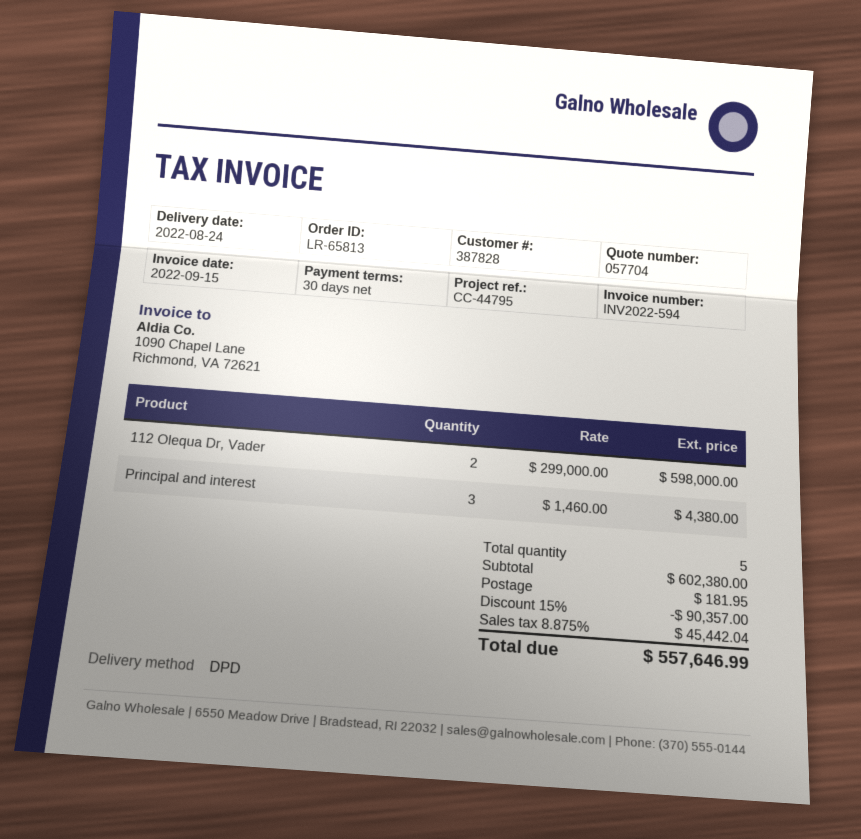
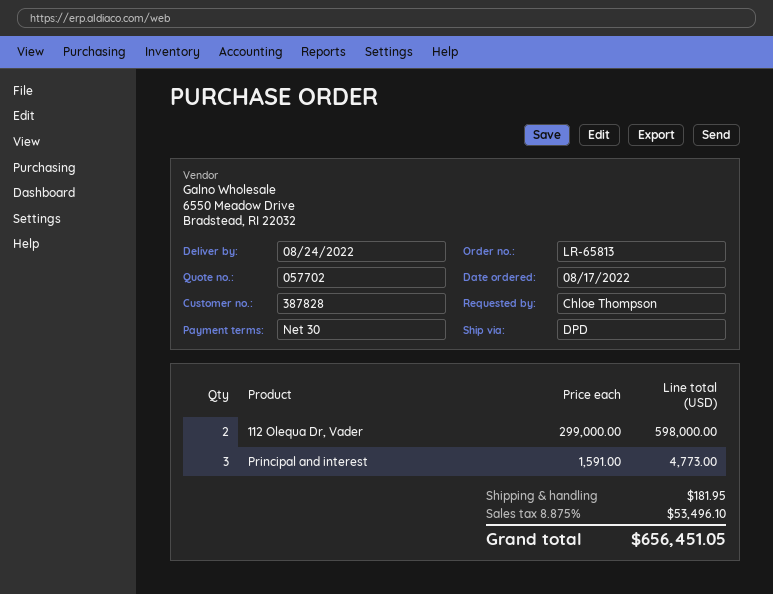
quote number: 057704 -> 057702
Principal and interest: 3 x 1460.00 = 4380.00 -> 3 x 1591.00 = 4773.00
discount: 15% = 90357.00 -> none
tax: 8.875% = 45442.04 -> 8.875% = 53496.10
total: 557646.99 -> 656451.05

